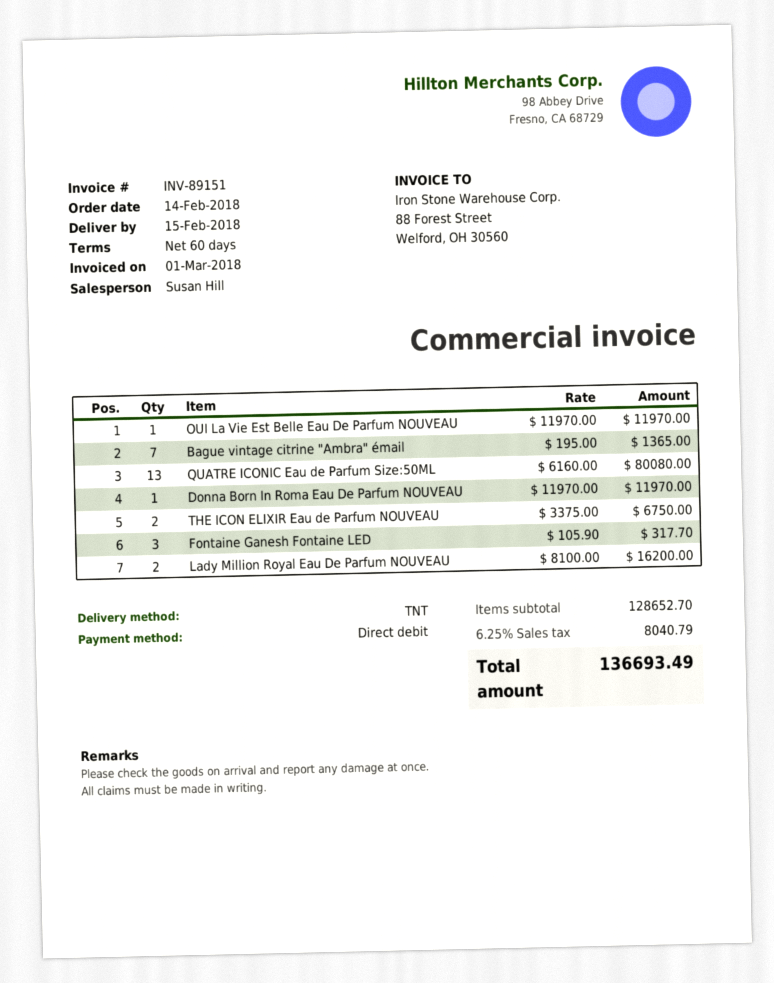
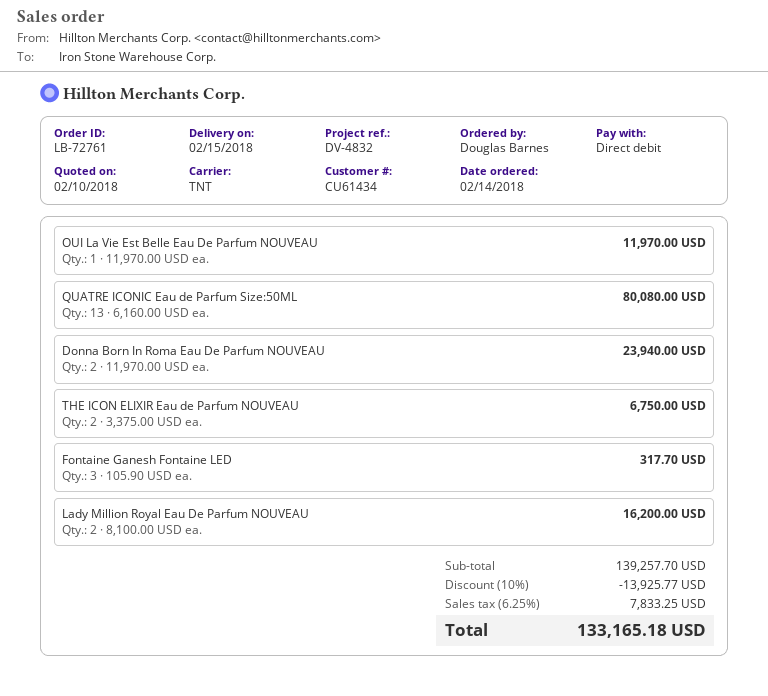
Bague vintage citrine "Ambra" émail: 7 x 195.00 = 1365.00 -> none
Donna Born In Roma Eau De Parfum NOUVEAU: 1 x 11970.00 = 11970.00 -> 2 x 11970.00 = 23940.00
subtotal: 128652.70 -> 139257.70
discount: none -> 10% = 13925.77
tax: 6.25% = 8040.79 -> 6.25% = 7833.25
total: 136693.49 -> 133165.18

